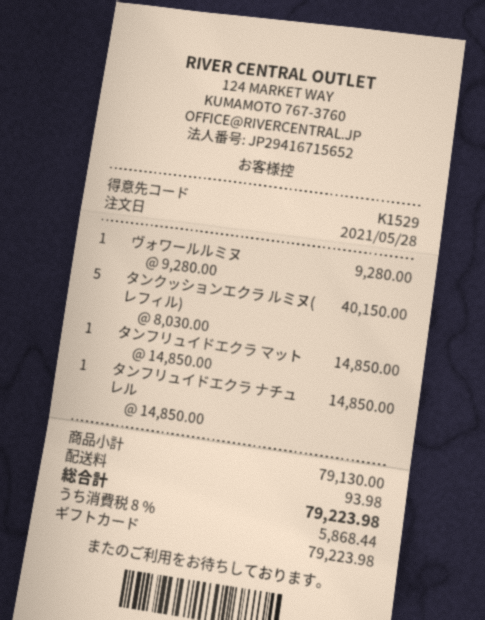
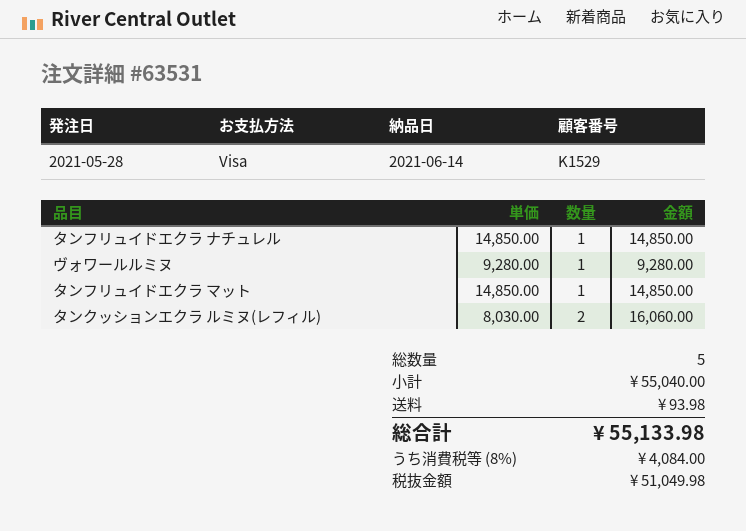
payment method: gift card -> Visa
タンクッションエクラ ルミヌ(レフィル): 5 x 8030.00 = 40150.00 -> 2 x 8030.00 = 16060.00
subtotal: 79130.00 -> 55040.00
tax: 8% = 5868.44 -> 8% = 4084.00
total: 79223.98 -> 55133.98

